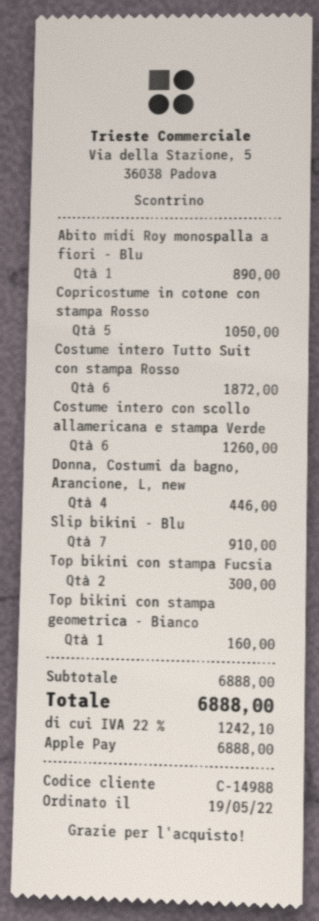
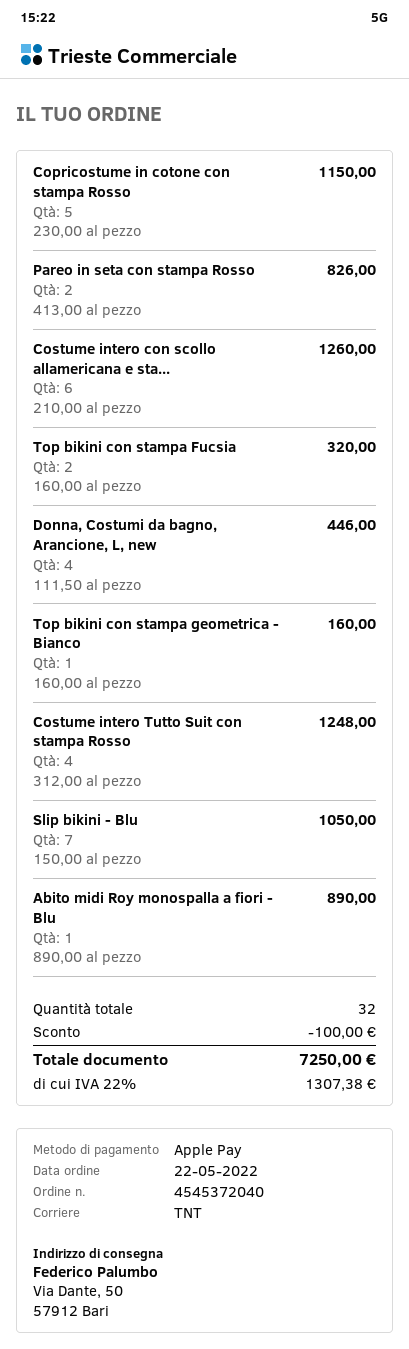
order date: 2022-05-19 -> 2022-05-22
Copricostume in cotone con stampa Rosso: 5 for 1050.00 -> 5 for 1150.00
Costume intero Tutto Suit con stampa Rosso: 6 for 1872.00 -> 4 for 1248.00
Slip bikini - Blu: 7 for 910.00 -> 7 for 1050.00
Top bikini con stampa Fucsia: 2 for 300.00 -> 2 for 320.00
Pareo in seta con stampa Rosso: none -> 2 for 826.00
discount: none -> 100.00
tax: 22% = 1242.10 -> 22% = 1307.38
total: 6888.00 -> 7250.00

